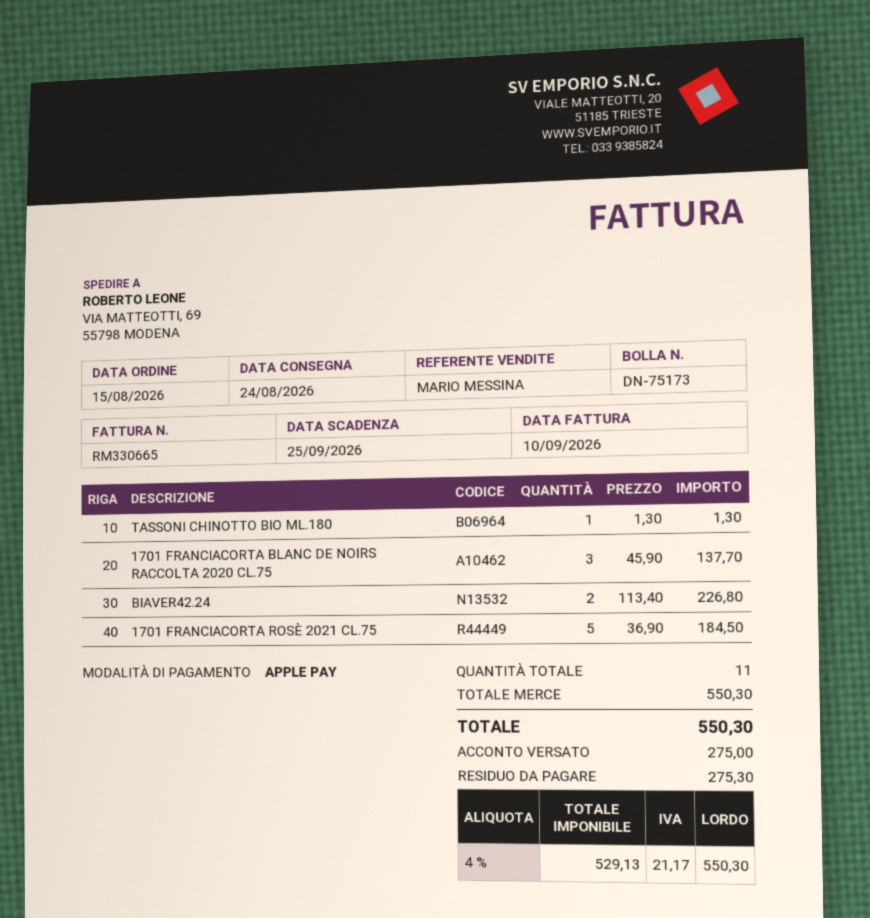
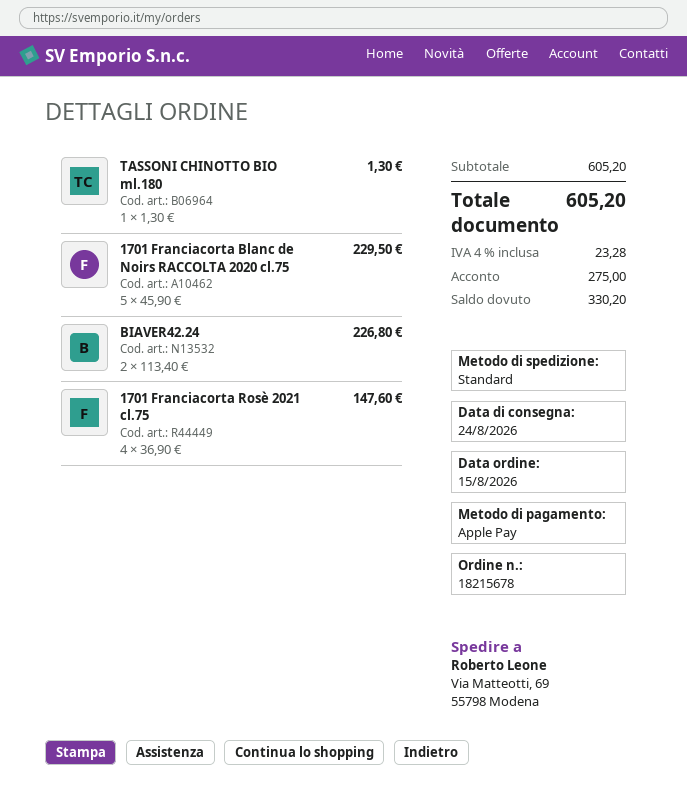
1701 FRANCIACORTA BLANC DE NOIRS RACCOLTA 2020 CL.75: 3 x 45.90 = 137.70 -> 5 x 45.90 = 229.50
1701 FRANCIACORTA ROSÈ 2021 CL.75: 5 x 36.90 = 184.50 -> 4 x 36.90 = 147.60
subtotal: 550.30 -> 605.20
tax: 4% = 21.17 -> 4% = 23.28
total: 550.30 -> 605.20
balance: 275.30 -> 330.20

